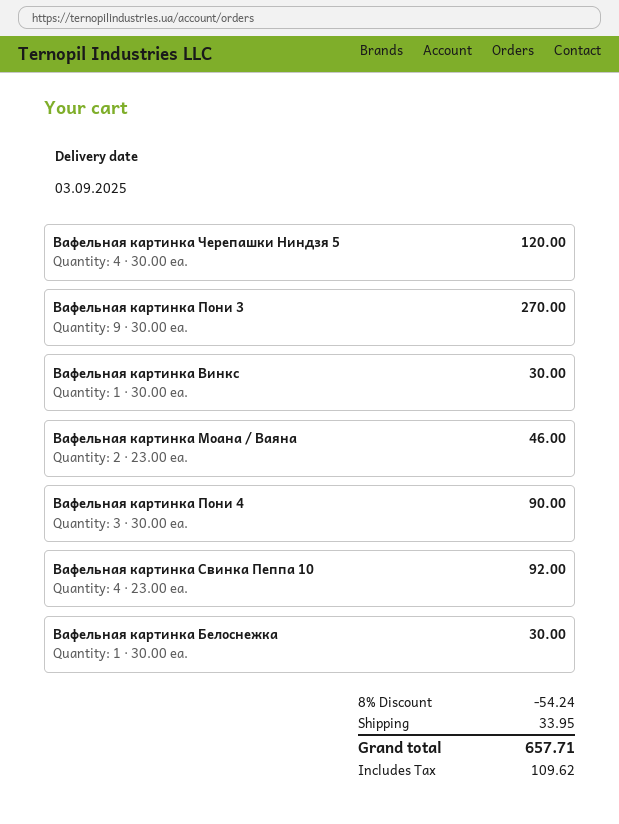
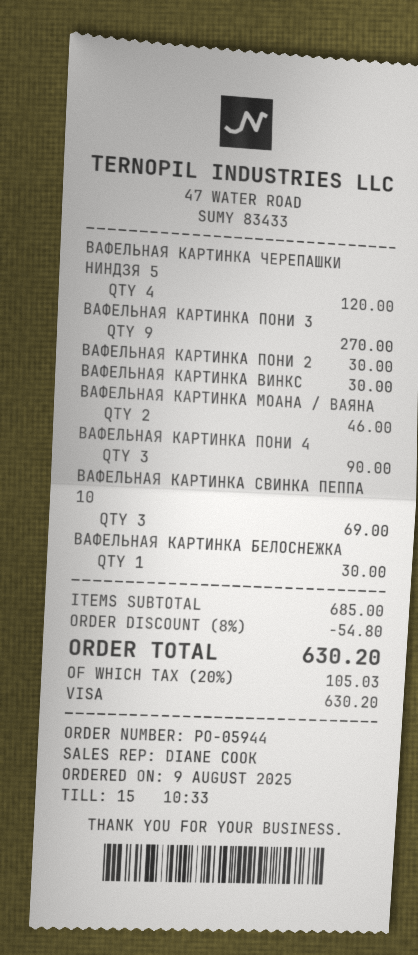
Вафельная картинка Свинка Пеппа 10: 4 for 92.00 -> 3 for 69.00
ВАФЕЛЬНАЯ КАРТИНКА ПОНИ 2: none -> 1 for 30.00
discount: 8% = 54.24 -> 8% = 54.80
shipping: 33.95 -> none
tax: 109.62 -> 105.03
total: 657.71 -> 630.20

